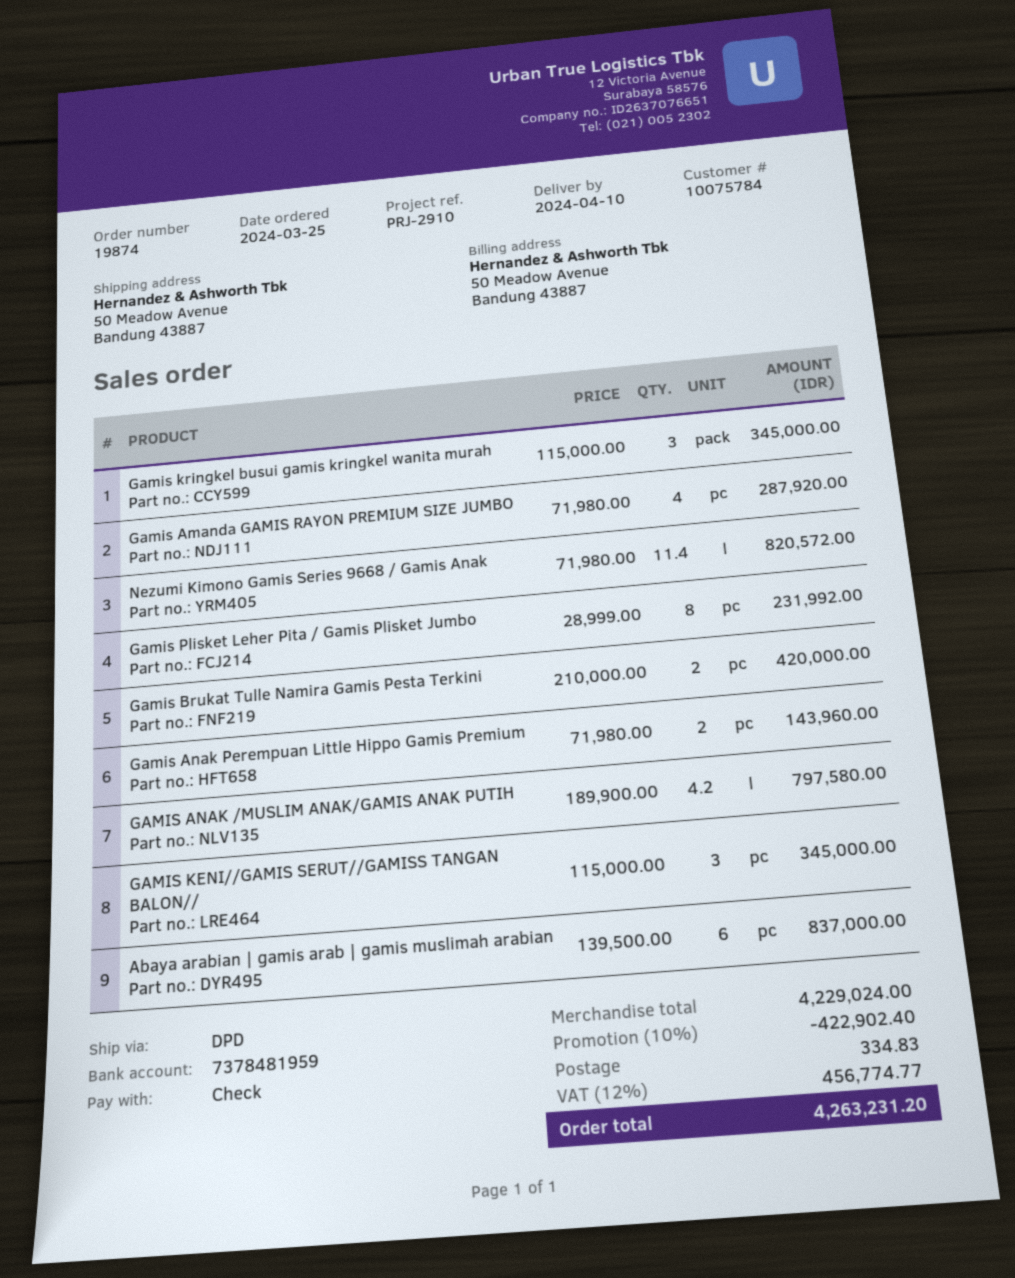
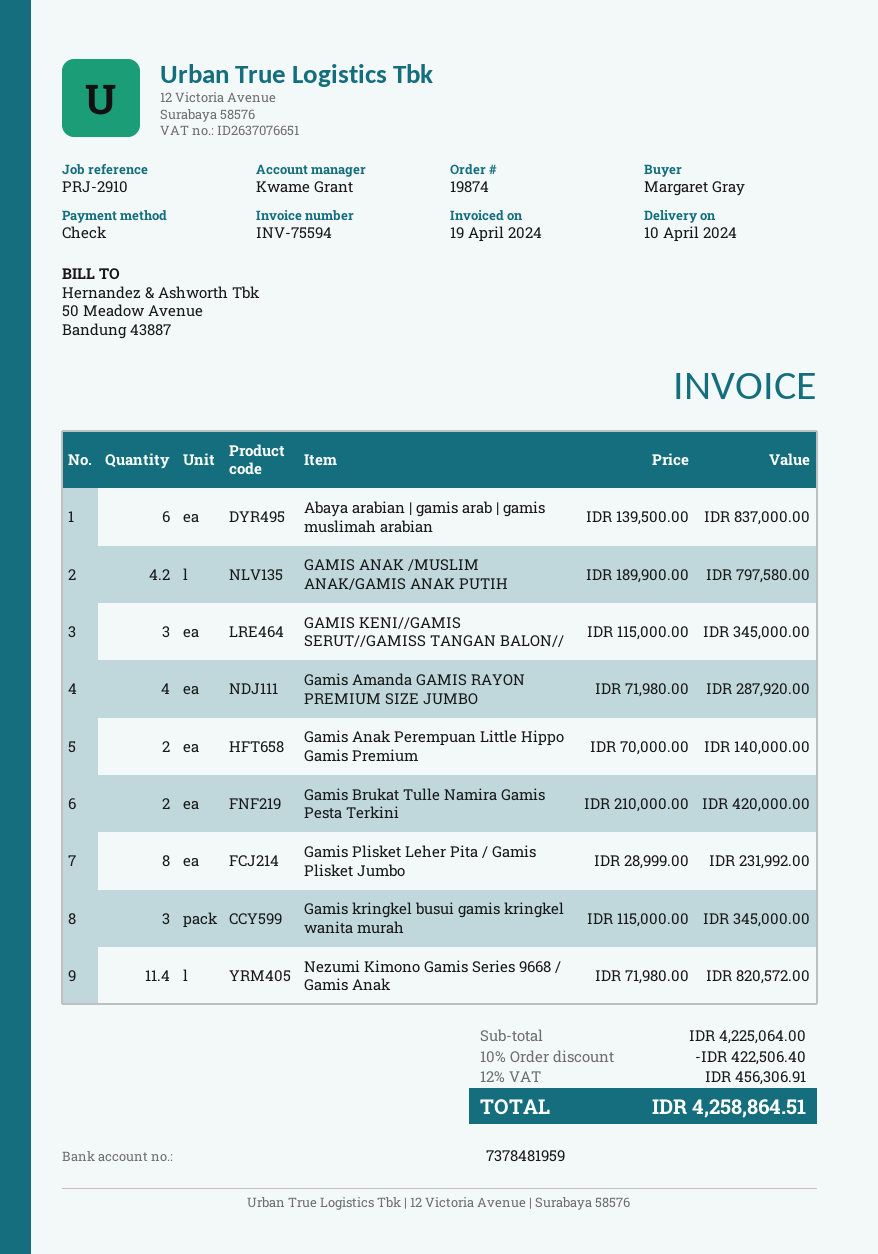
Gamis Anak Perempuan Little Hippo Gamis Premium: 2 x 71980.00 = 143960.00 -> 2 x 70000.00 = 140000.00
subtotal: 4229024.00 -> 4225064.00
discount: 10% = 422902.40 -> 10% = 422506.40
shipping: 334.83 -> none
tax: 12% = 456774.77 -> 12% = 456306.91
total: 4263231.20 -> 4258864.51

